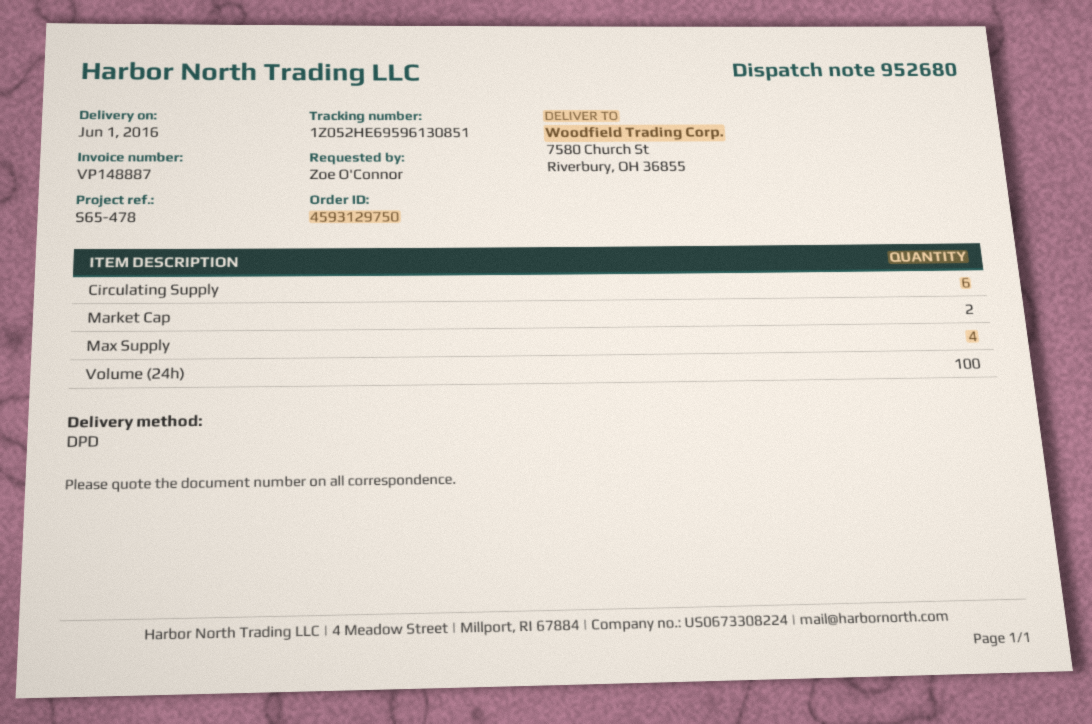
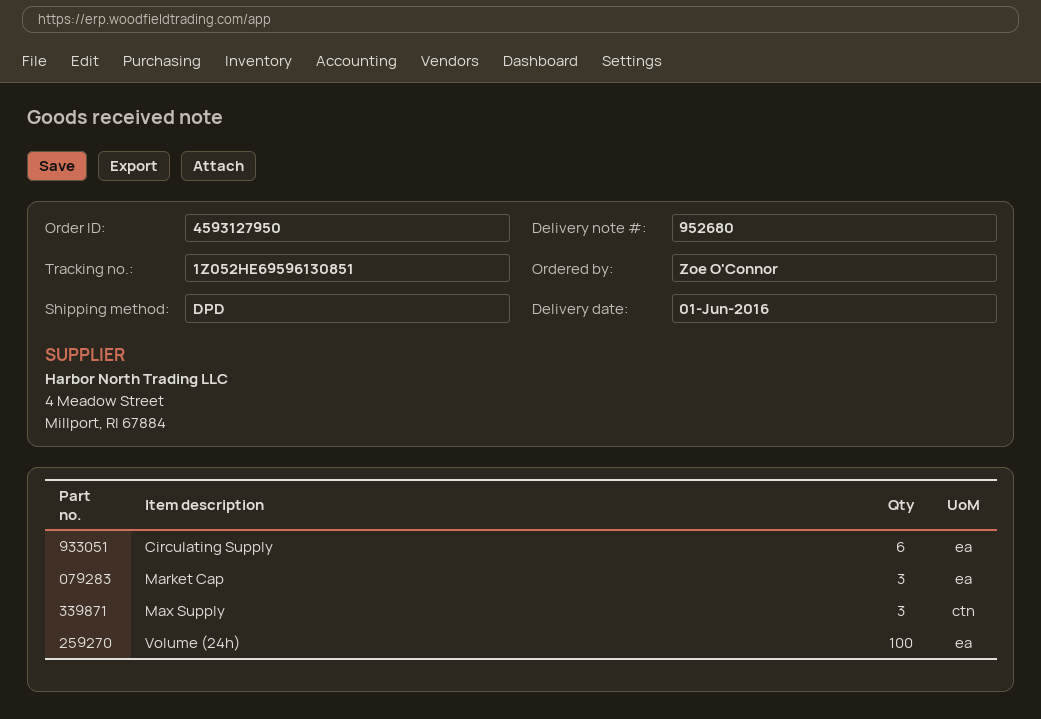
order number: 4593129750 -> 4593127950
Market Cap: 2 -> 3
Max Supply: 4 -> 3

